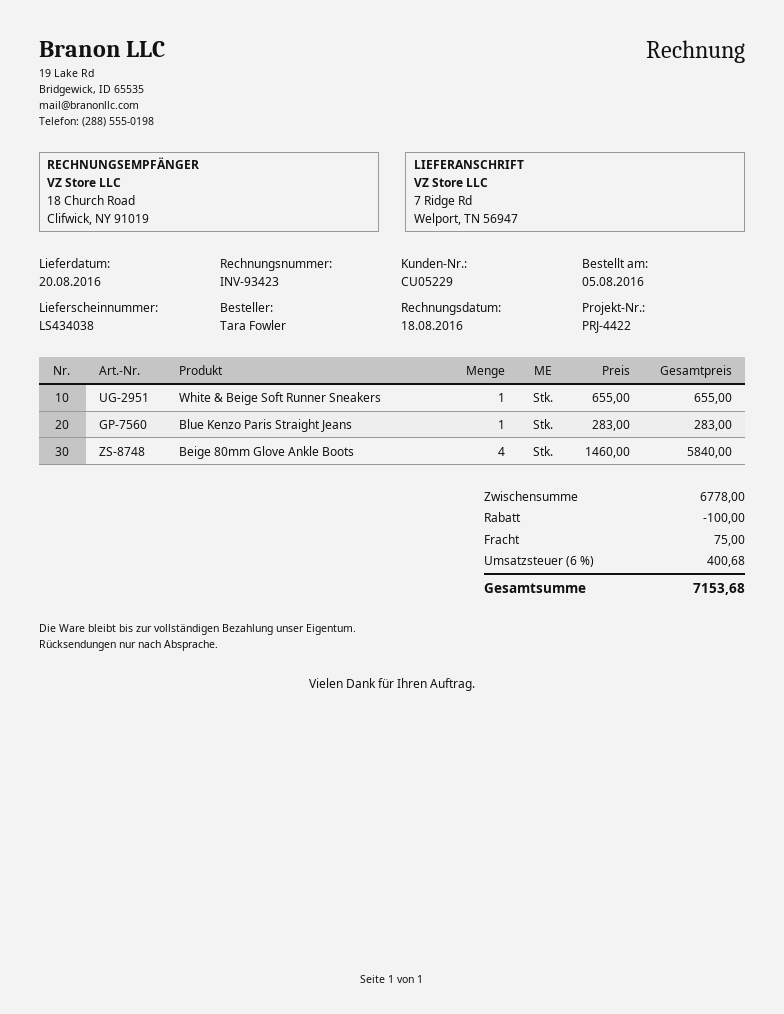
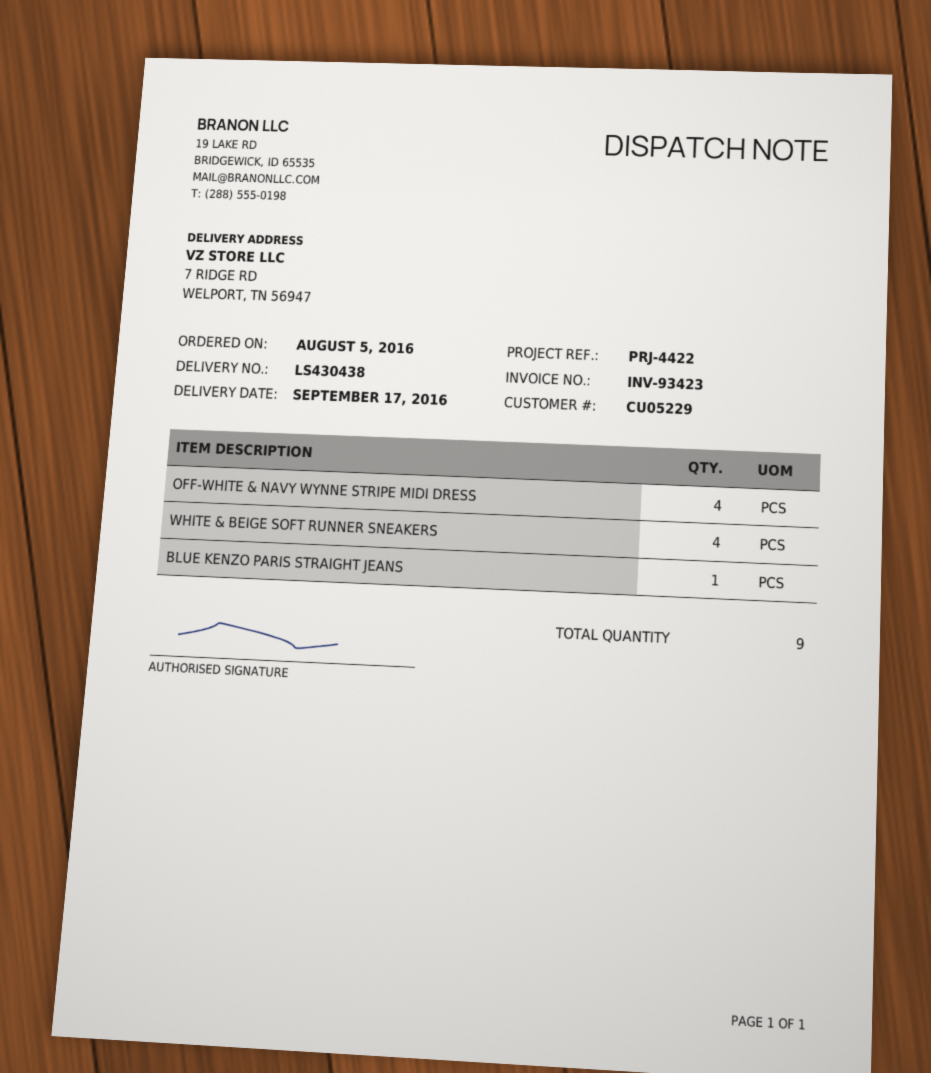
delivery note number: LS434038 -> LS430438
delivery date: 2016-08-20 -> 2016-09-17
White & Beige Soft Runner Sneakers: 1 -> 4
Beige 80mm Glove Ankle Boots: 4 -> none
OFF-WHITE & NAVY WYNNE STRIPE MIDI DRESS: none -> 4

